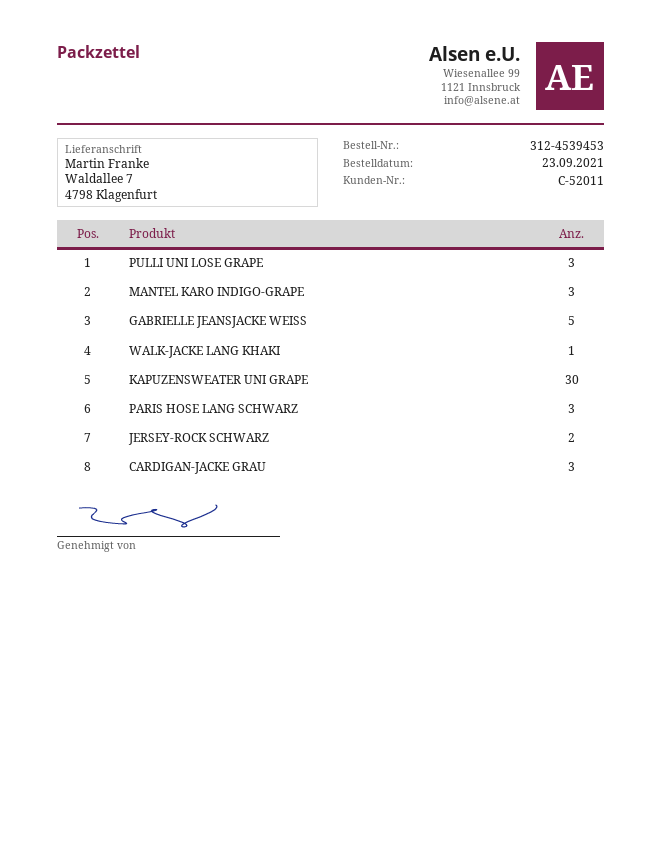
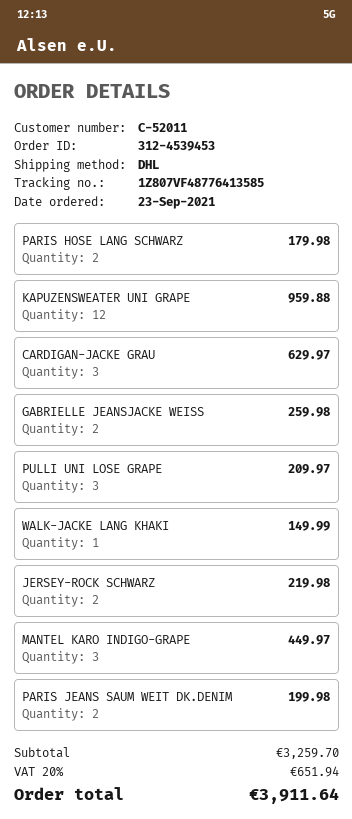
GABRIELLE JEANSJACKE WEISS: 5 -> 2
KAPUZENSWEATER UNI GRAPE: 30 -> 12
PARIS HOSE LANG SCHWARZ: 3 -> 2
PARIS JEANS SAUM WEIT DK.DENIM: none -> 2

